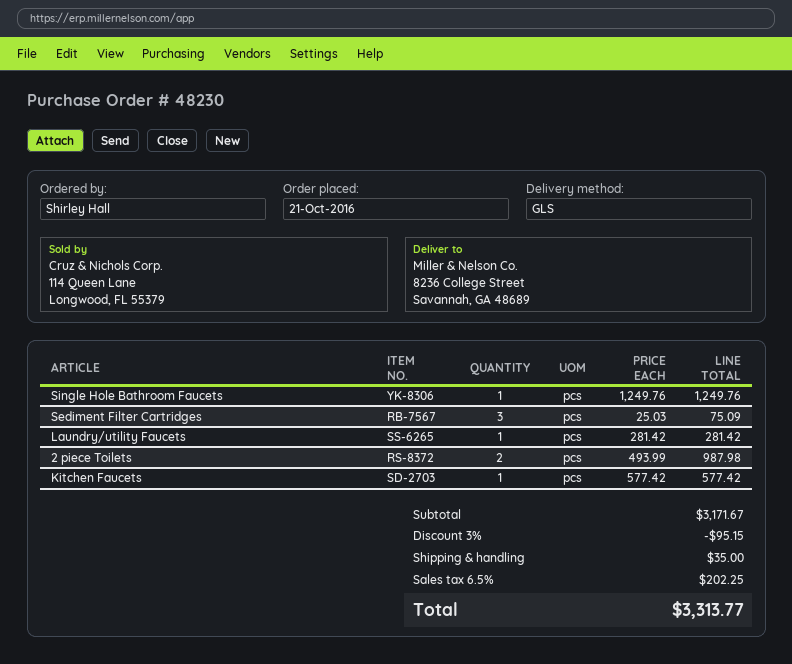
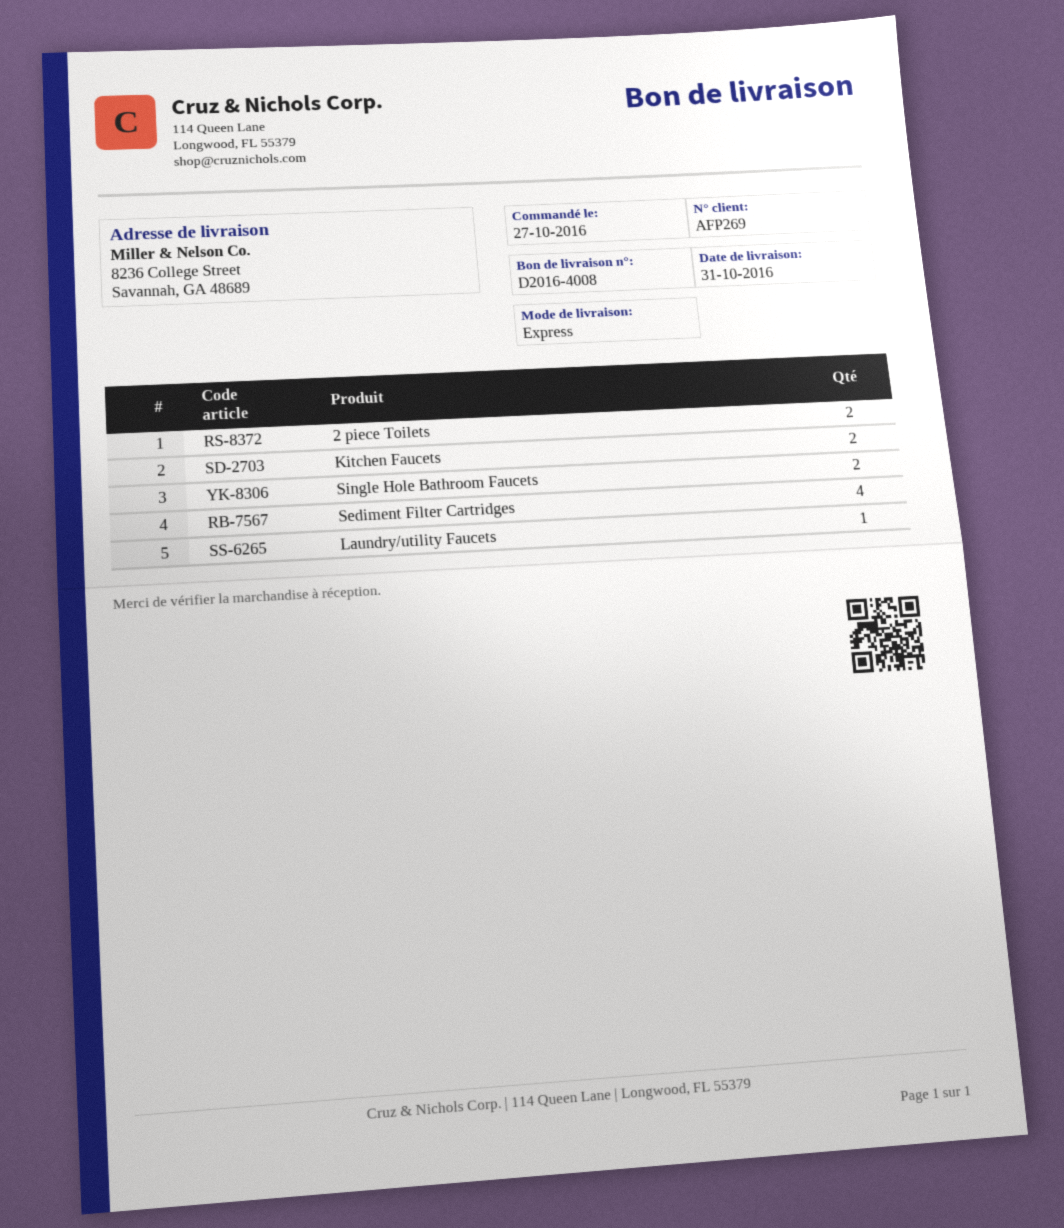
order date: 2016-10-21 -> 2016-10-27
shipping method: GLS -> express
Single Hole Bathroom Faucets: 1 -> 2
Sediment Filter Cartridges: 3 -> 4
Kitchen Faucets: 1 -> 2

